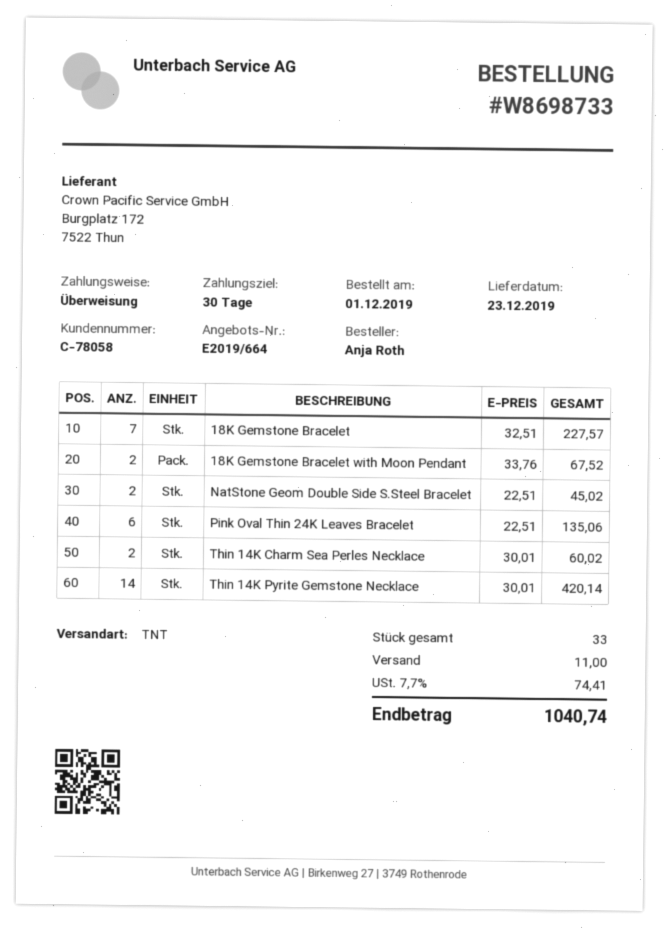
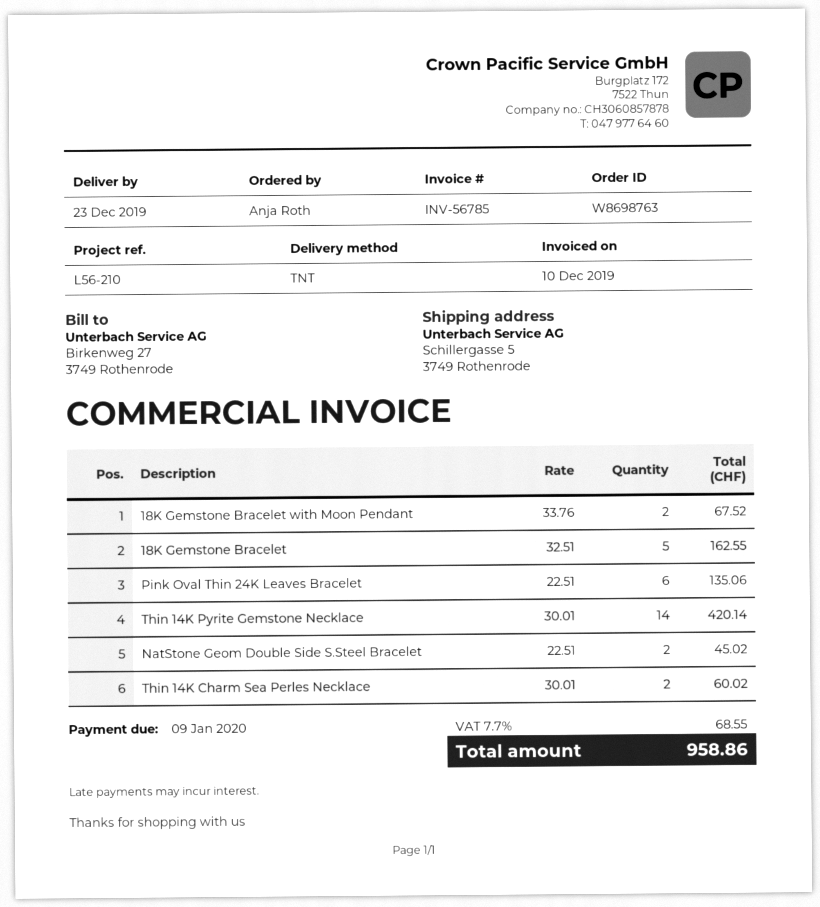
order number: W8698733 -> W8698763
18K Gemstone Bracelet: 7 x 32.51 = 227.57 -> 5 x 32.51 = 162.55
shipping: 11.00 -> none
tax: 7.7% = 74.41 -> 7.7% = 68.55
total: 1040.74 -> 958.86

